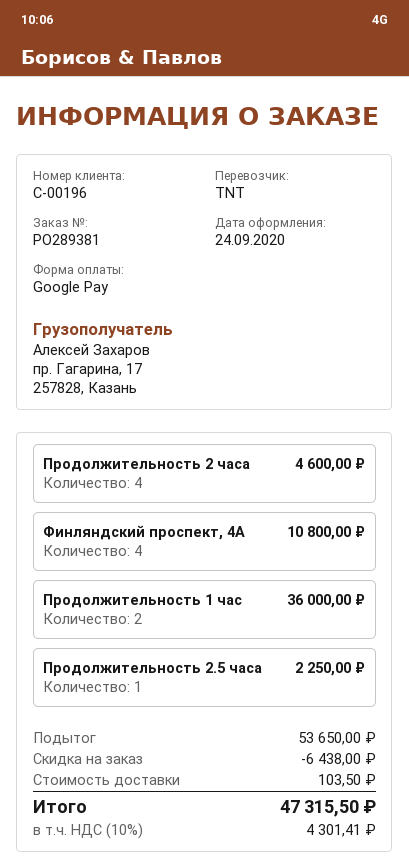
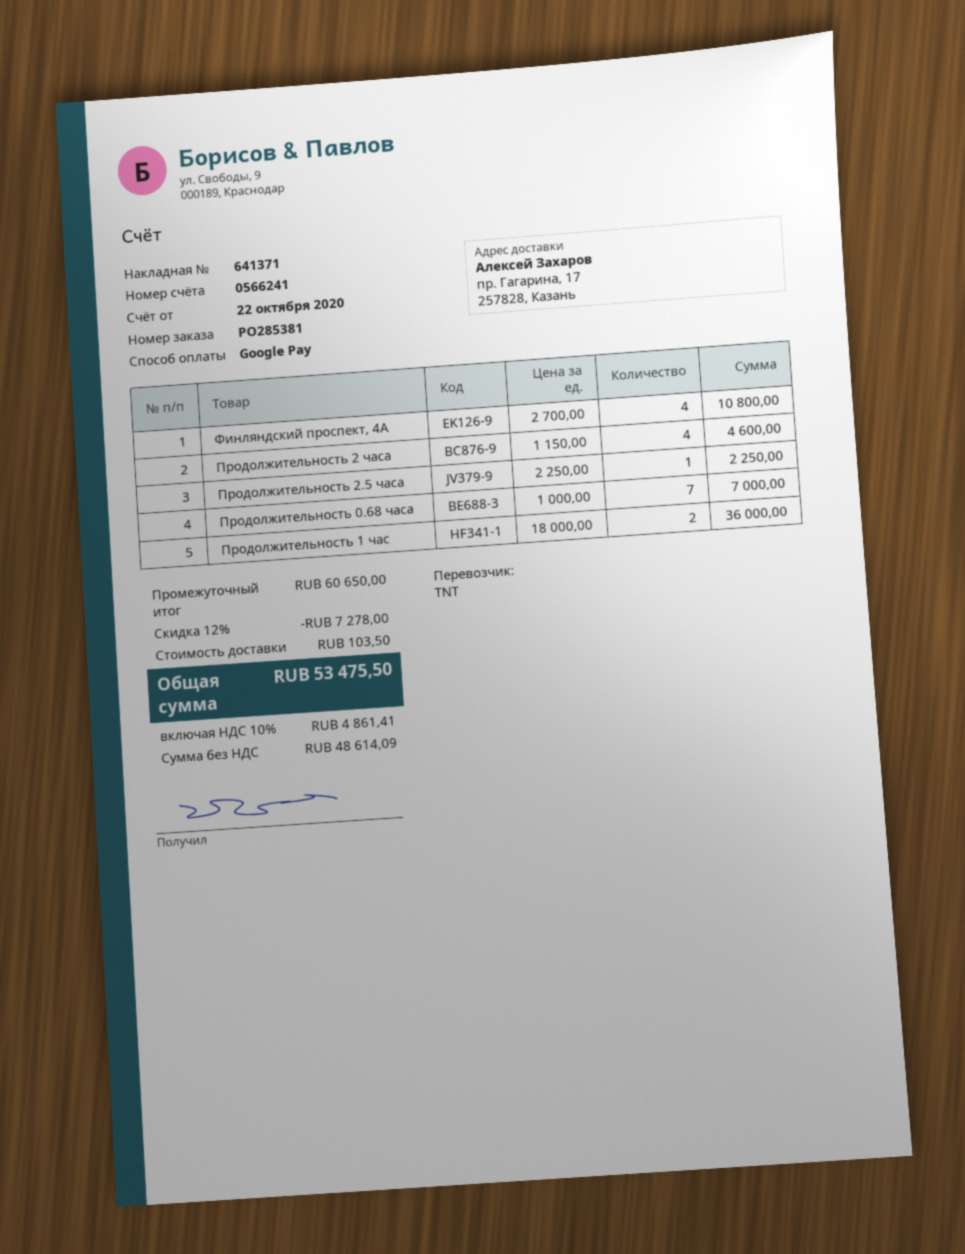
order number: PO289381 -> PO285381
Продолжительность 0.68 часа: none -> 7 for 7000.00
subtotal: 53650.00 -> 60650.00
discount: 6438.00 -> 7278.00
tax: 10% = 4301.41 -> 10% = 4861.41
total: 47315.50 -> 53475.50

